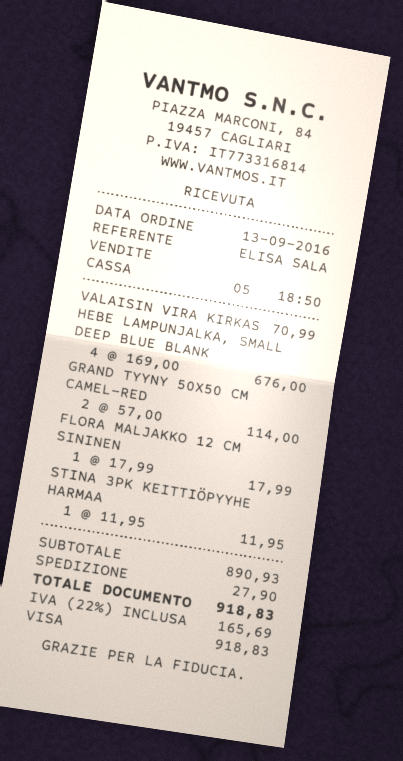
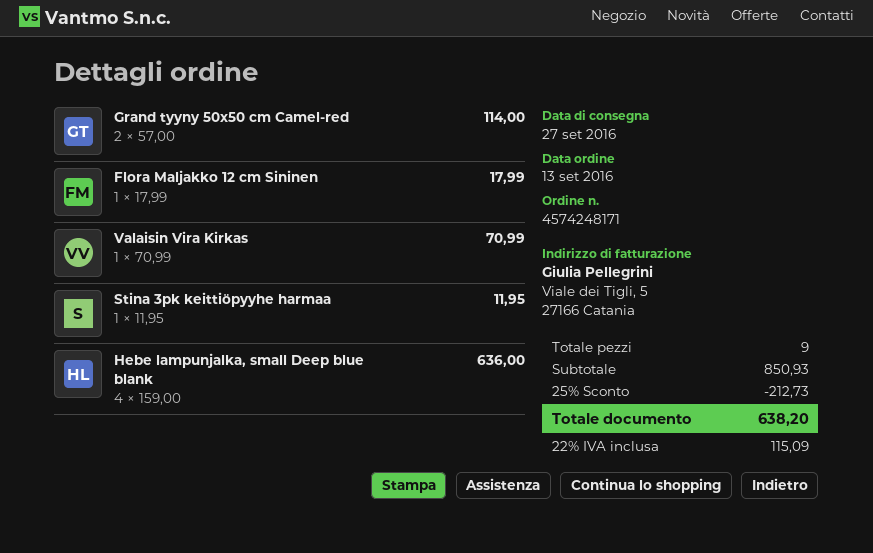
HEBE LAMPUNJALKA, SMALL DEEP BLUE BLANK: 4 x 169.00 = 676.00 -> 4 x 159.00 = 636.00
subtotal: 890.93 -> 850.93
discount: none -> 25% = 212.73
shipping: 27.90 -> none
tax: 22% = 165.69 -> 22% = 115.09
total: 918.83 -> 638.20

